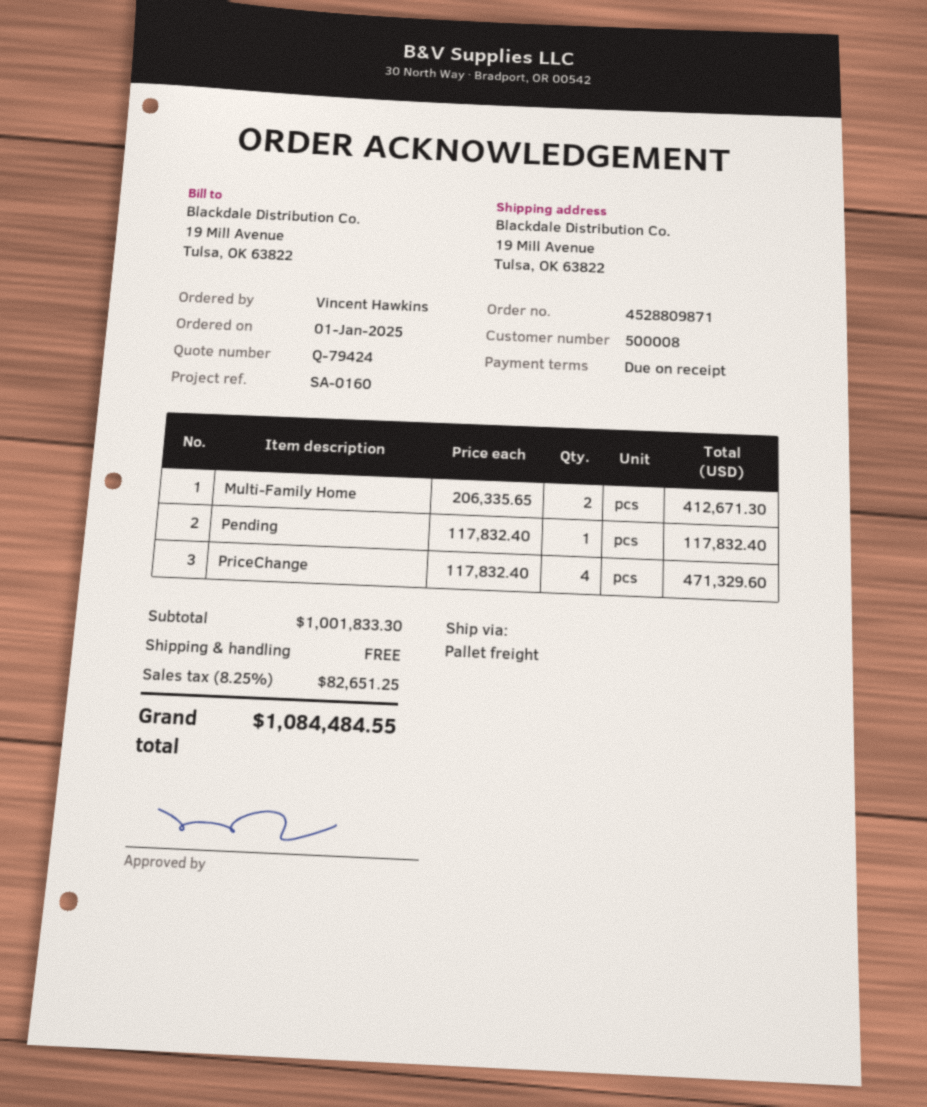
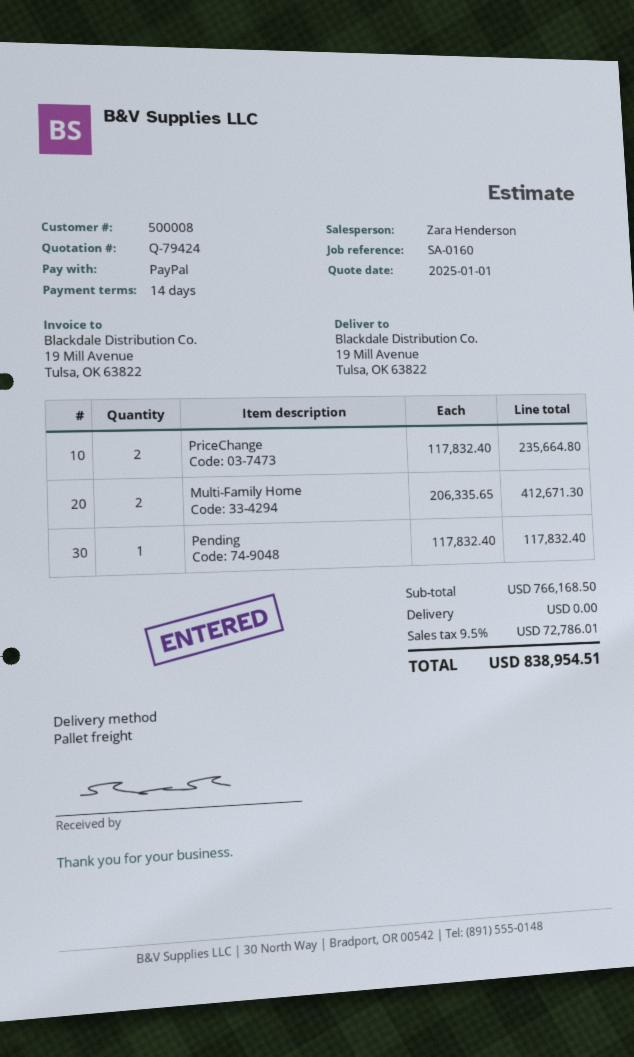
payment terms: on receipt -> 14 days
PriceChange: 4 x 117832.40 = 471329.60 -> 2 x 117832.40 = 235664.80
subtotal: 1001833.30 -> 766168.50
tax: 8.25% = 82651.25 -> 9.5% = 72786.01
total: 1084484.55 -> 838954.51

